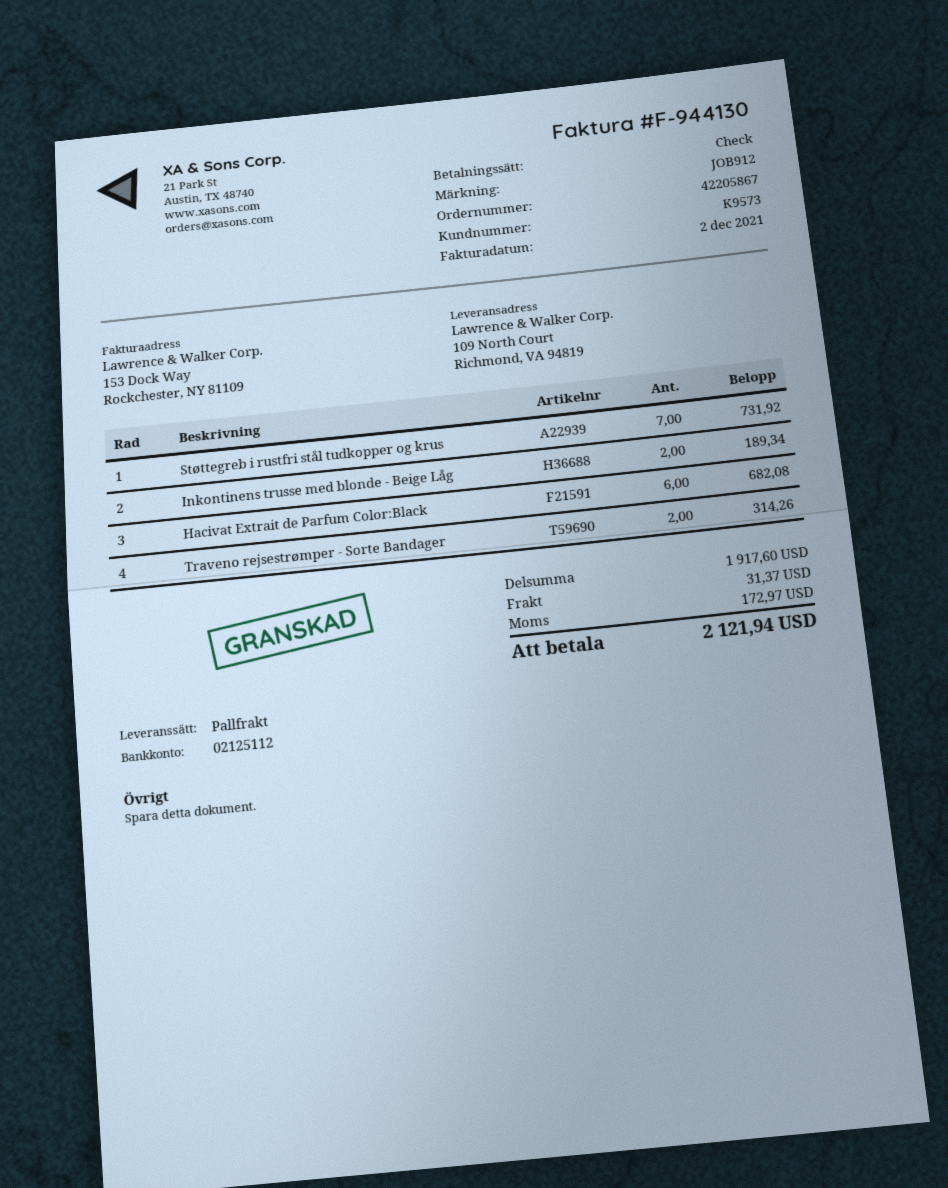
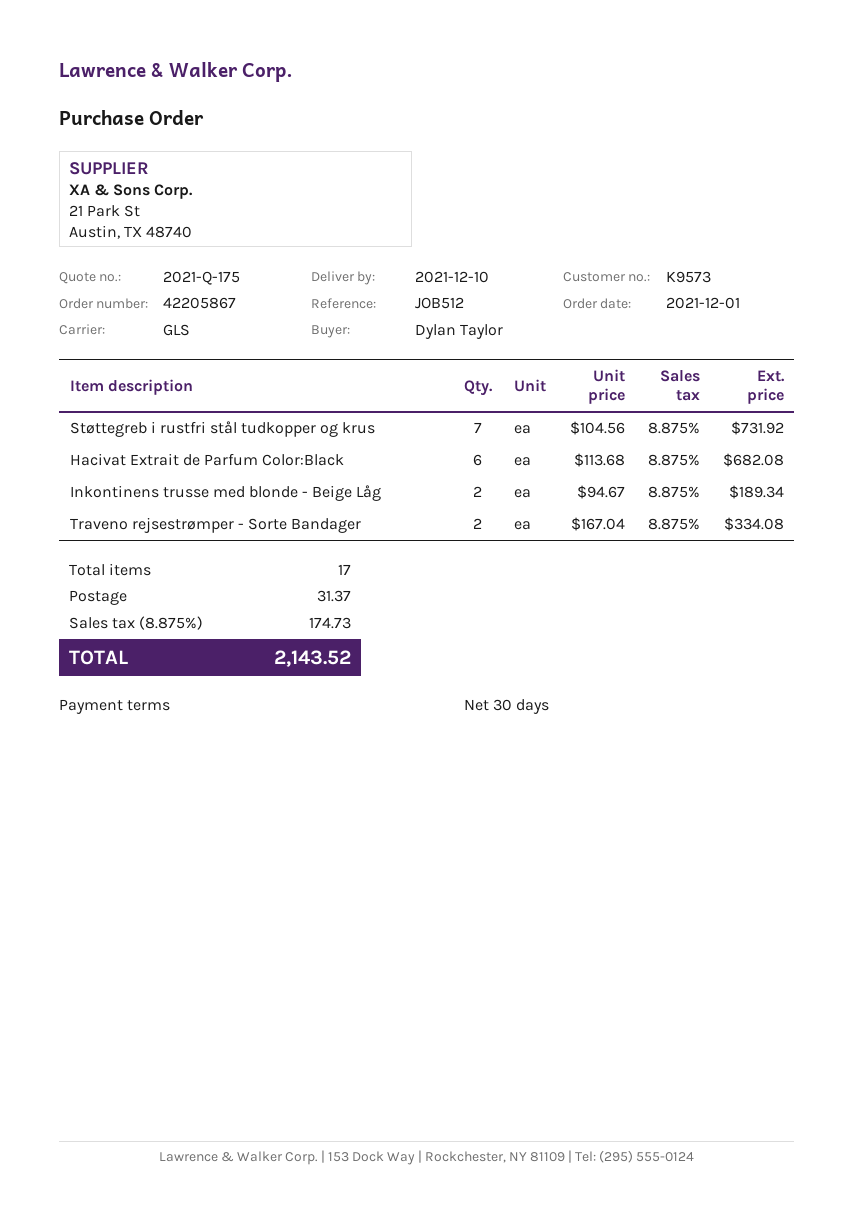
reference: JOB912 -> JOB512
shipping method: pallet freight -> GLS
Traveno rejsestrømper - Sorte Bandager: 2 for 314.26 -> 2 for 334.08
tax: 172.97 -> 174.73
total: 2121.94 -> 2143.52

